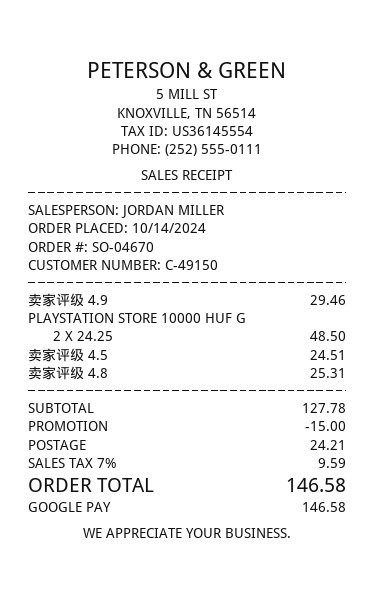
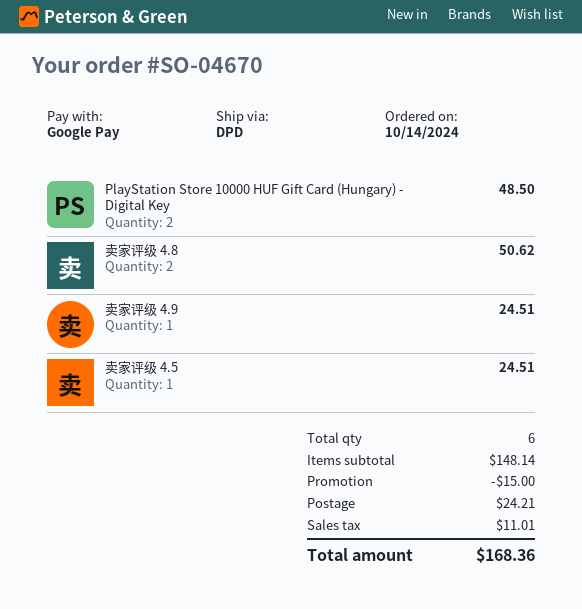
卖家评级 4.9: 1 for 29.46 -> 1 for 24.51
卖家评级 4.8: 1 for 25.31 -> 2 for 50.62
subtotal: 127.78 -> 148.14
tax: 9.59 -> 11.01
total: 146.58 -> 168.36

